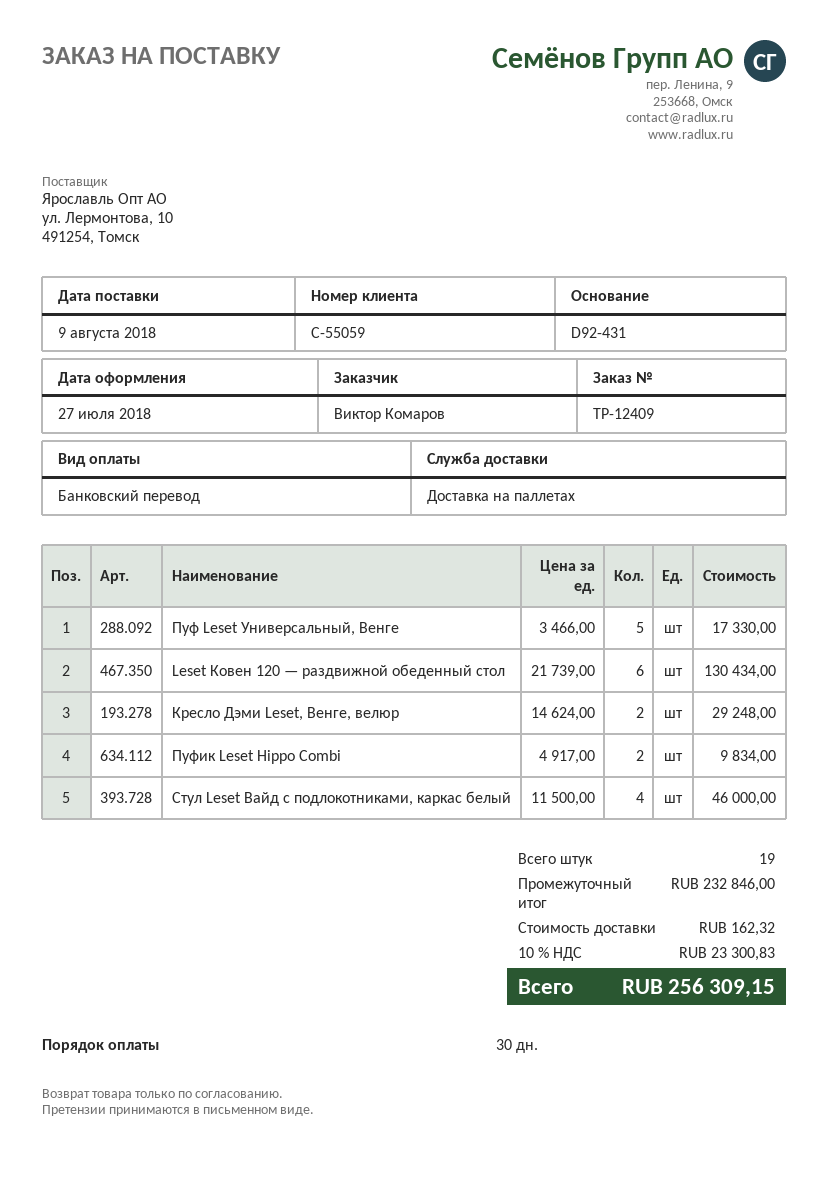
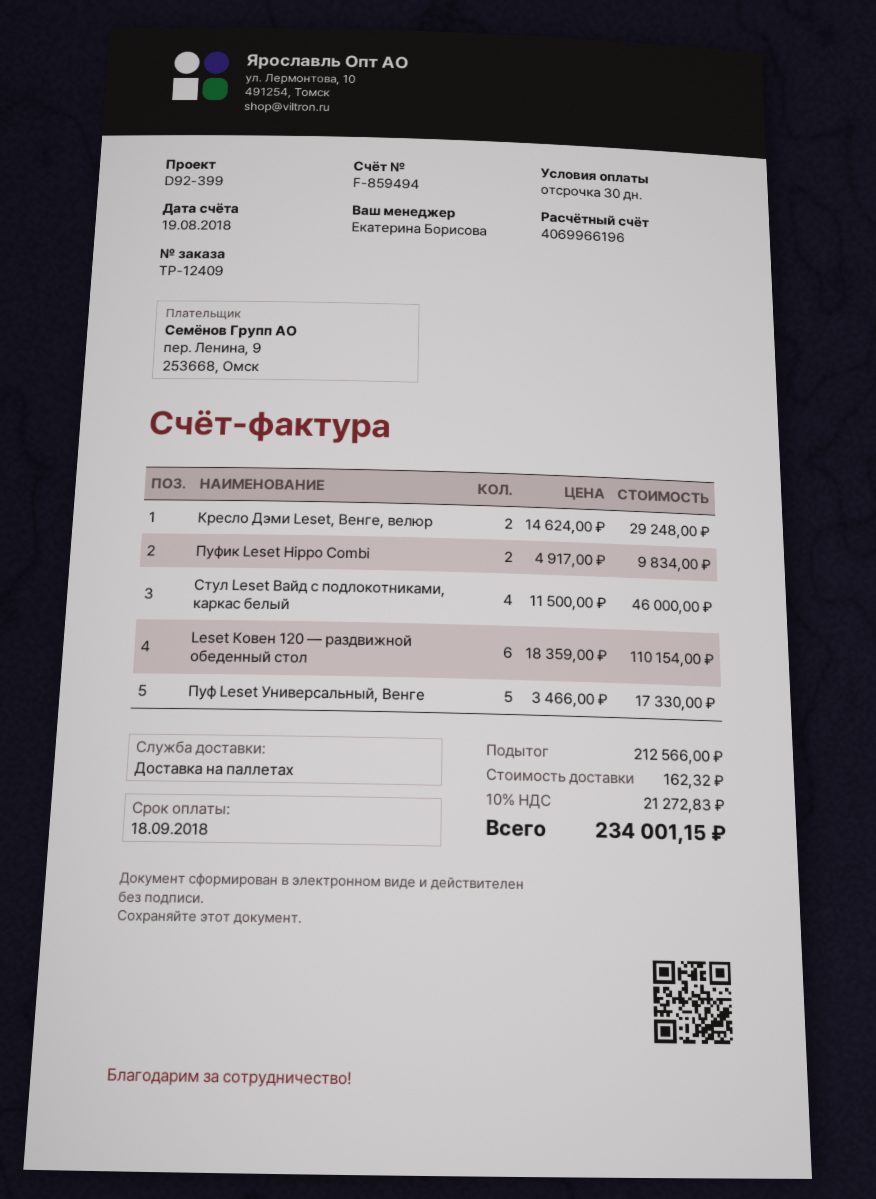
reference: D92-431 -> D92-399
Leset Ковен 120 — раздвижной обеденный стол: 6 x 21739.00 = 130434.00 -> 6 x 18359.00 = 110154.00
subtotal: 232846.00 -> 212566.00
tax: 10% = 23300.83 -> 10% = 21272.83
total: 256309.15 -> 234001.15

